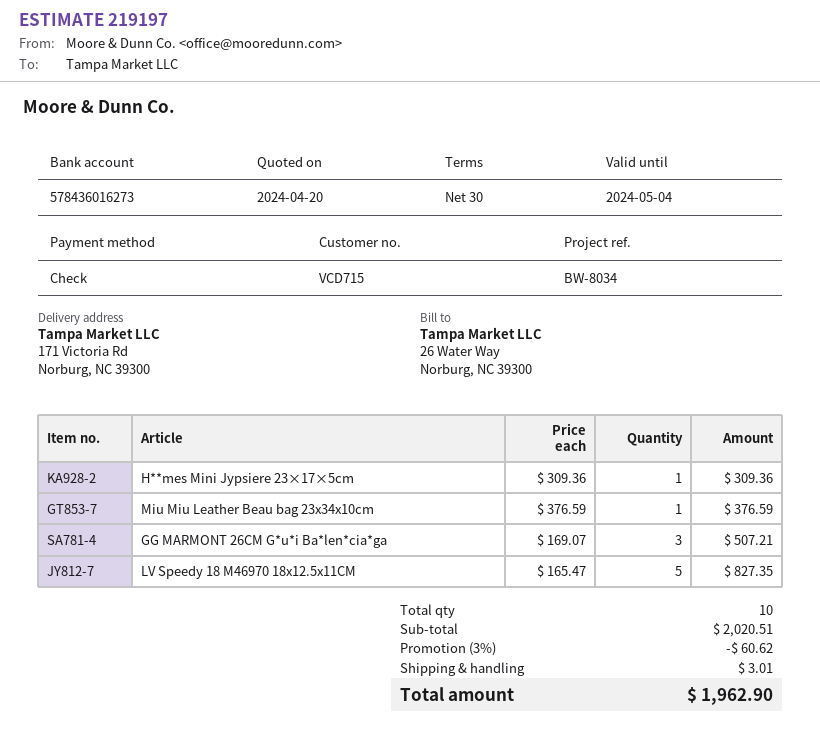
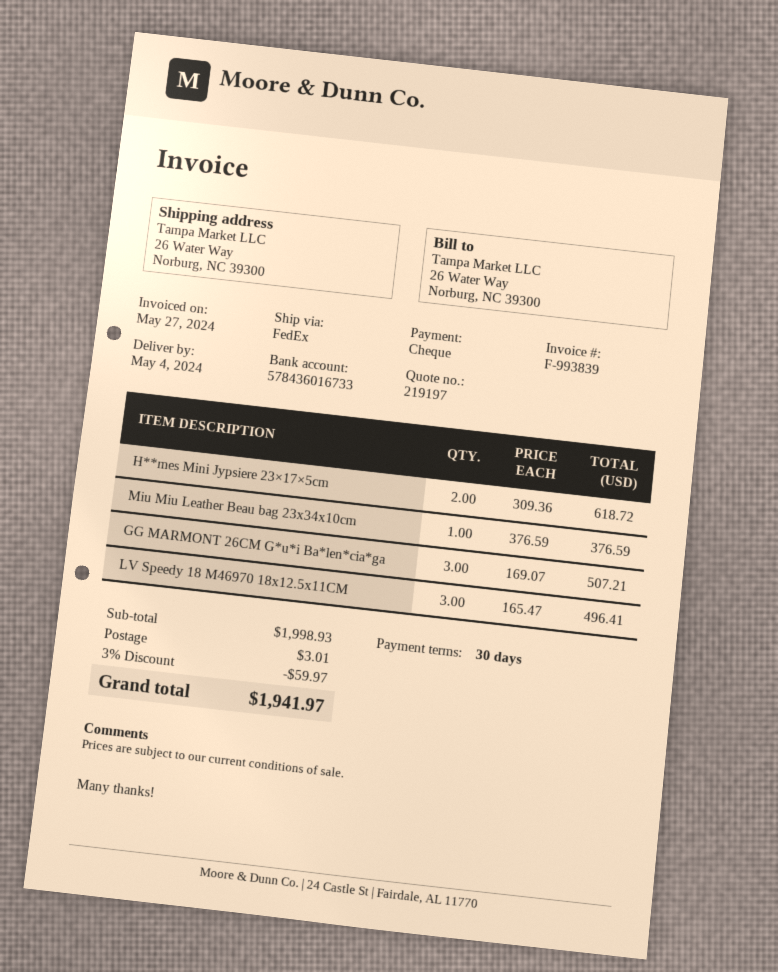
bank account: 578436016273 -> 578436016733
ship to: 171 Victoria Rd, Norburg, NC 39300 -> 26 Water Way, Norburg, NC 39300
H**mes Mini Jypsiere 23×17×5cm: 1 x 309.36 = 309.36 -> 2 x 309.36 = 618.72
LV Speedy 18 M46970 18x12.5x11CM: 5 x 165.47 = 827.35 -> 3 x 165.47 = 496.41
subtotal: 2020.51 -> 1998.93
discount: 3% = 60.62 -> 3% = 59.97
total: 1962.90 -> 1941.97

